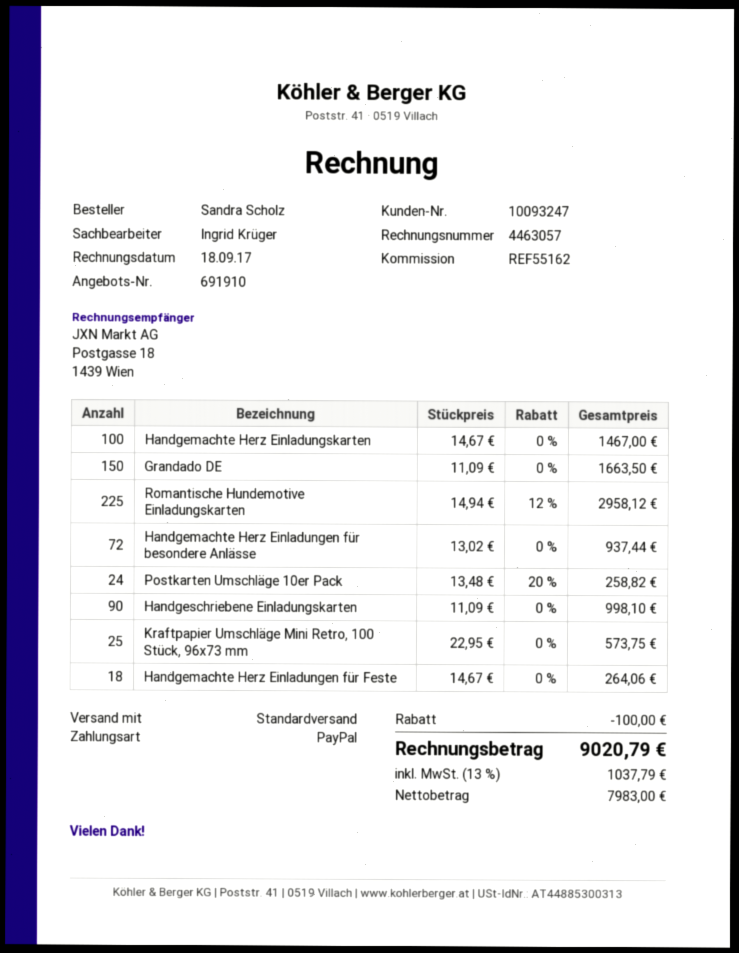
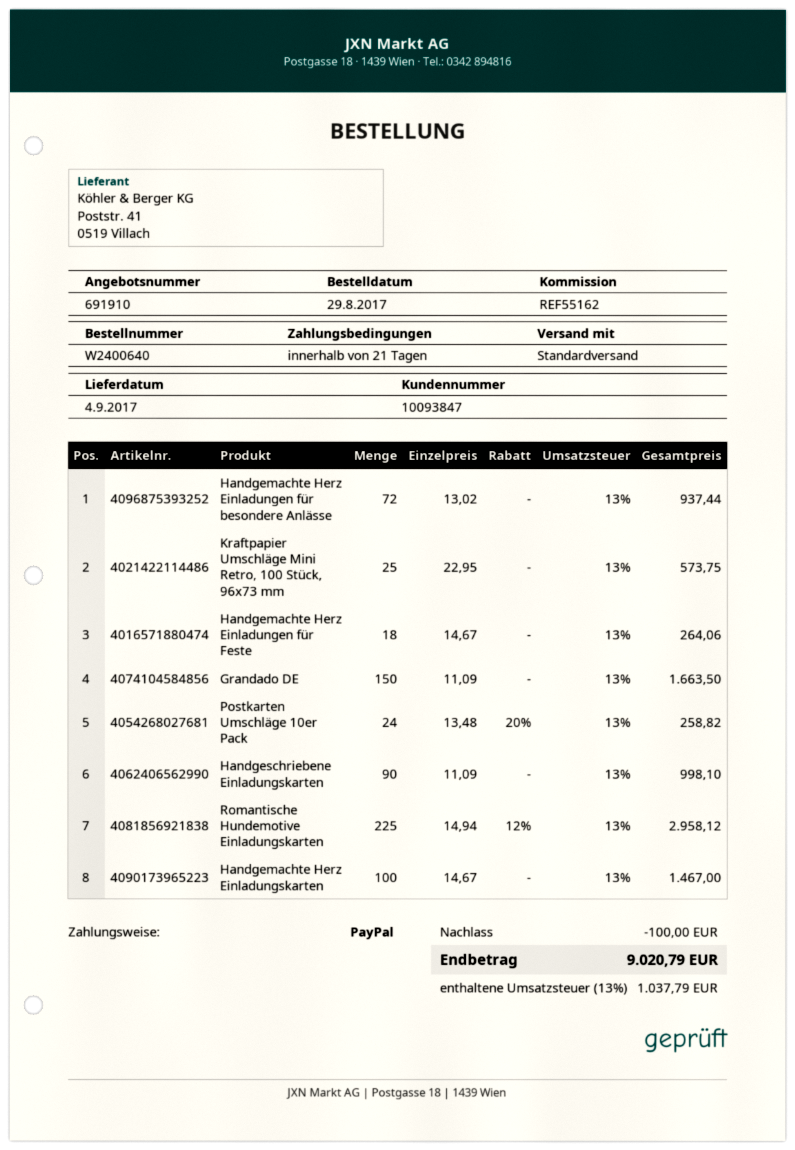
customer number: 10093247 -> 10093847

